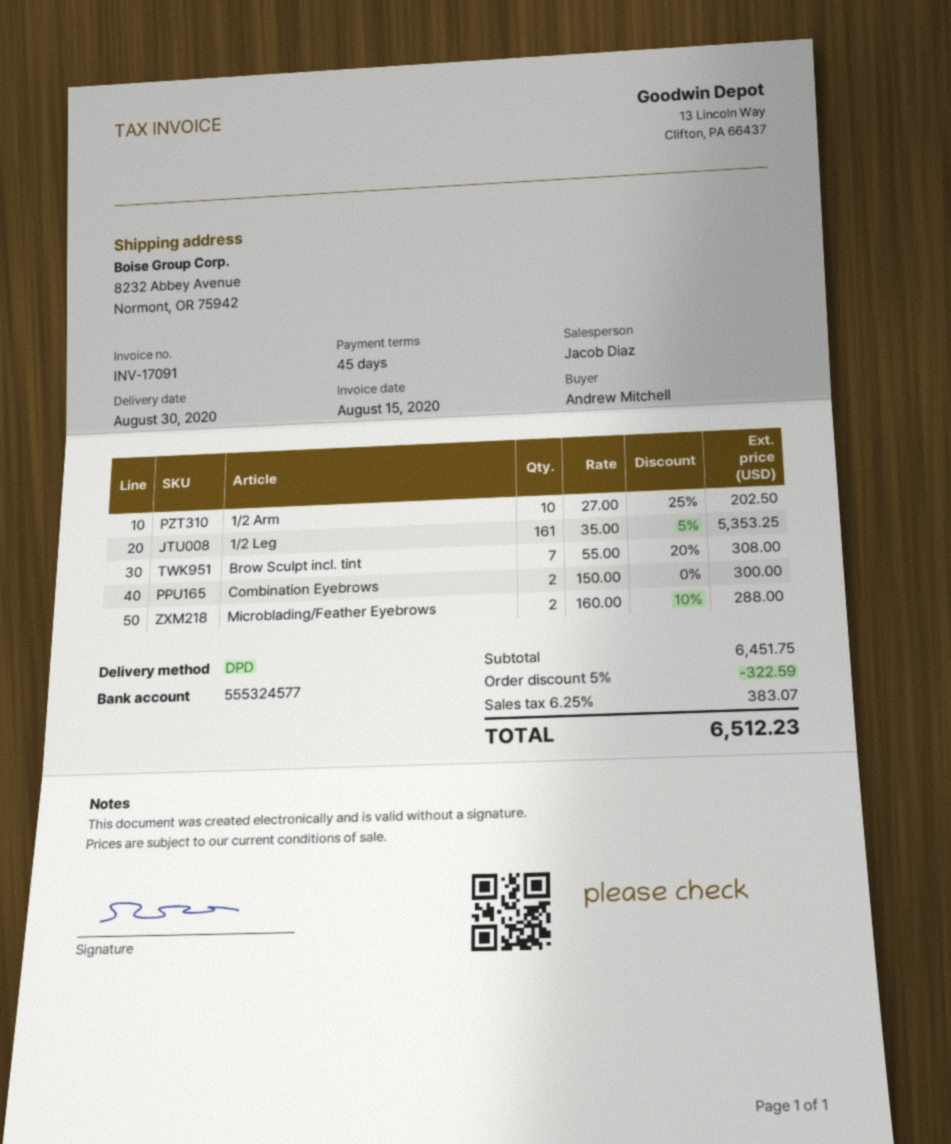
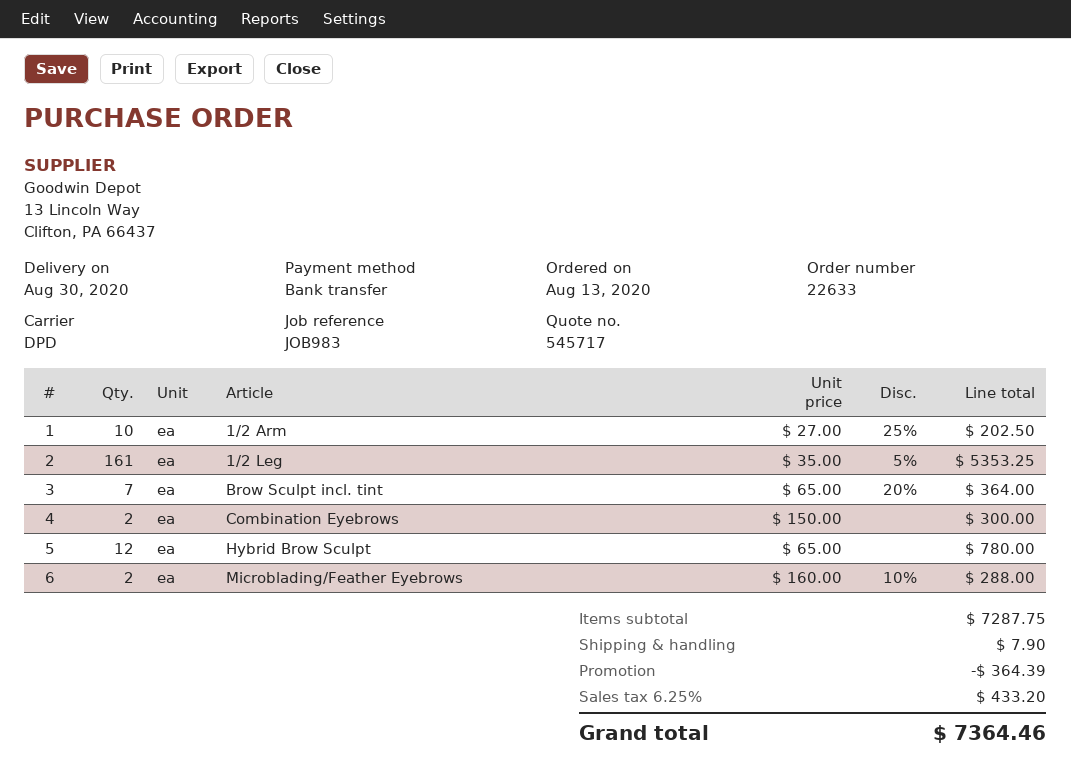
Brow Sculpt incl. tint: 7 x 55.00 - 20% = 308.00 -> 7 x 65.00 - 20% = 364.00
Hybrid Brow Sculpt: none -> 12 x 65.00 = 780.00
subtotal: 6451.75 -> 7287.75
discount: 322.59 -> 364.39
shipping: none -> 7.90
tax: 6.25% = 383.07 -> 6.25% = 433.20
total: 6512.23 -> 7364.46

